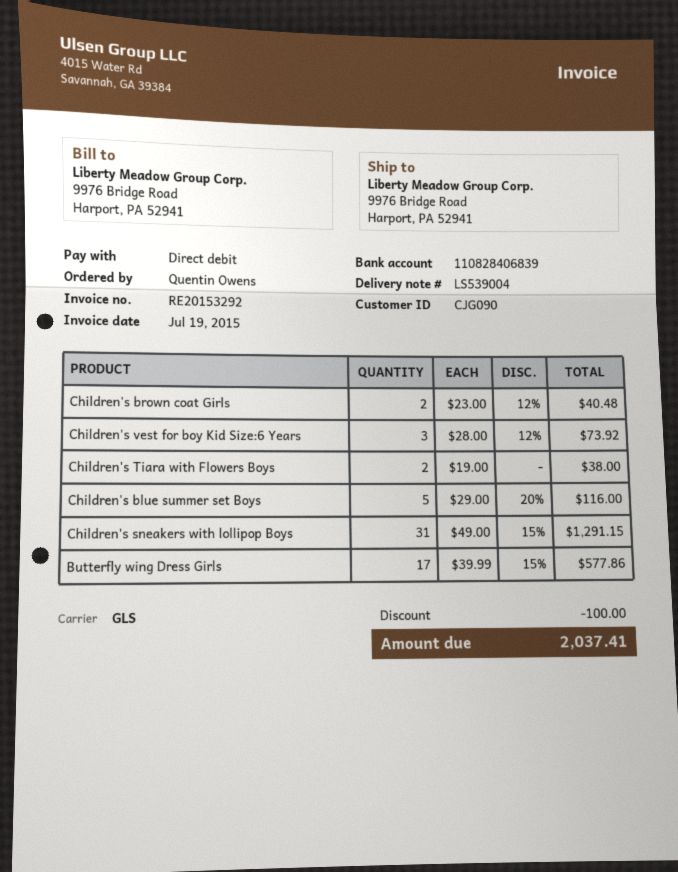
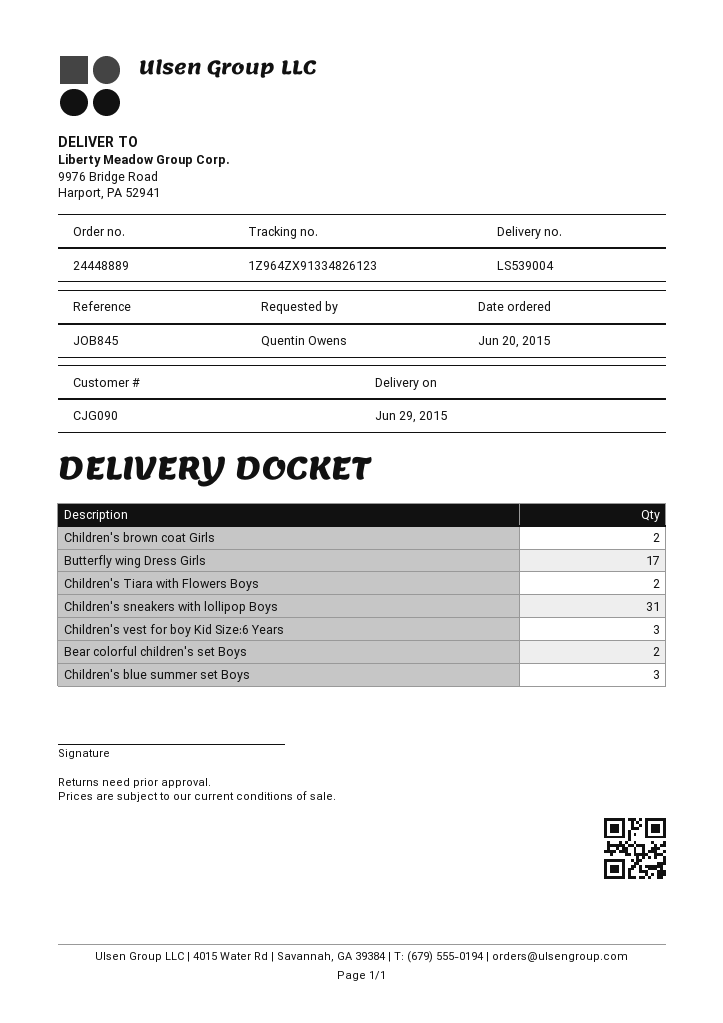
Children's blue summer set Boys: 5 -> 3
Bear colorful children's set Boys: none -> 2

